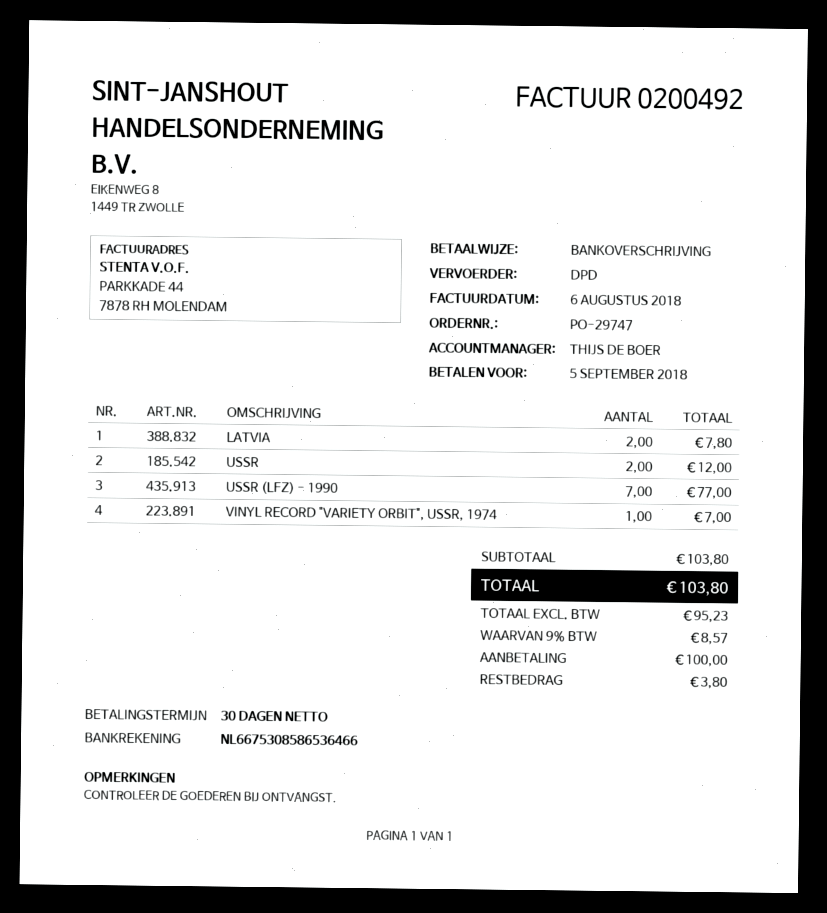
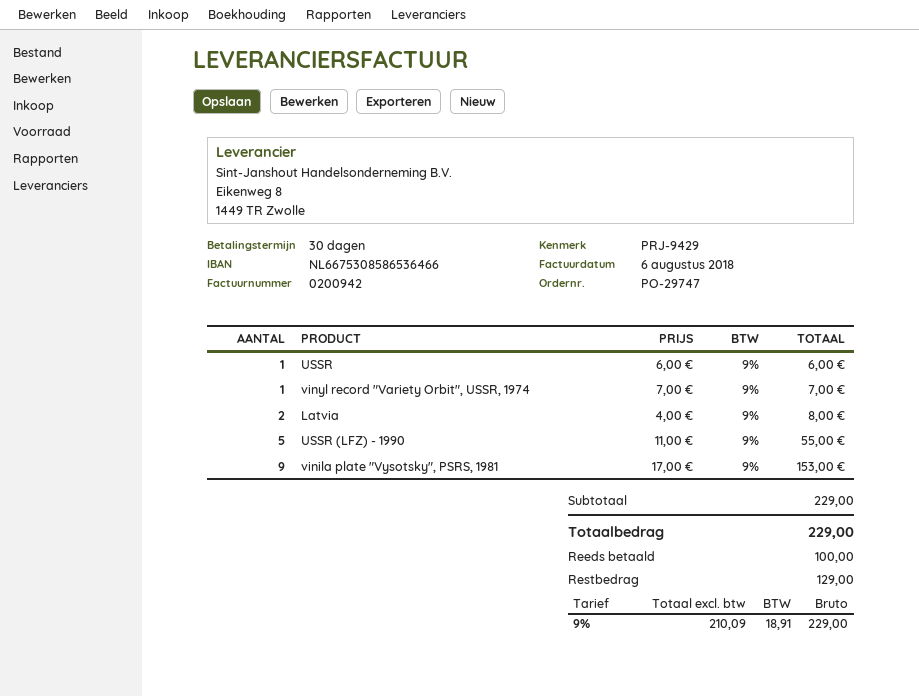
invoice number: 0200492 -> 0200942
LATVIA: 2 for 7.80 -> 2 for 8.00
USSR: 2 for 12.00 -> 1 for 6.00
USSR (LFZ) - 1990: 7 for 77.00 -> 5 for 55.00
vinila plate "Vysotsky", PSRS, 1981: none -> 9 for 153.00
subtotal: 103.80 -> 229.00
net: 95.23 -> 210.09
tax: 9% = 8.57 -> 9% = 18.91
total: 103.80 -> 229.00
balance: 3.80 -> 129.00

